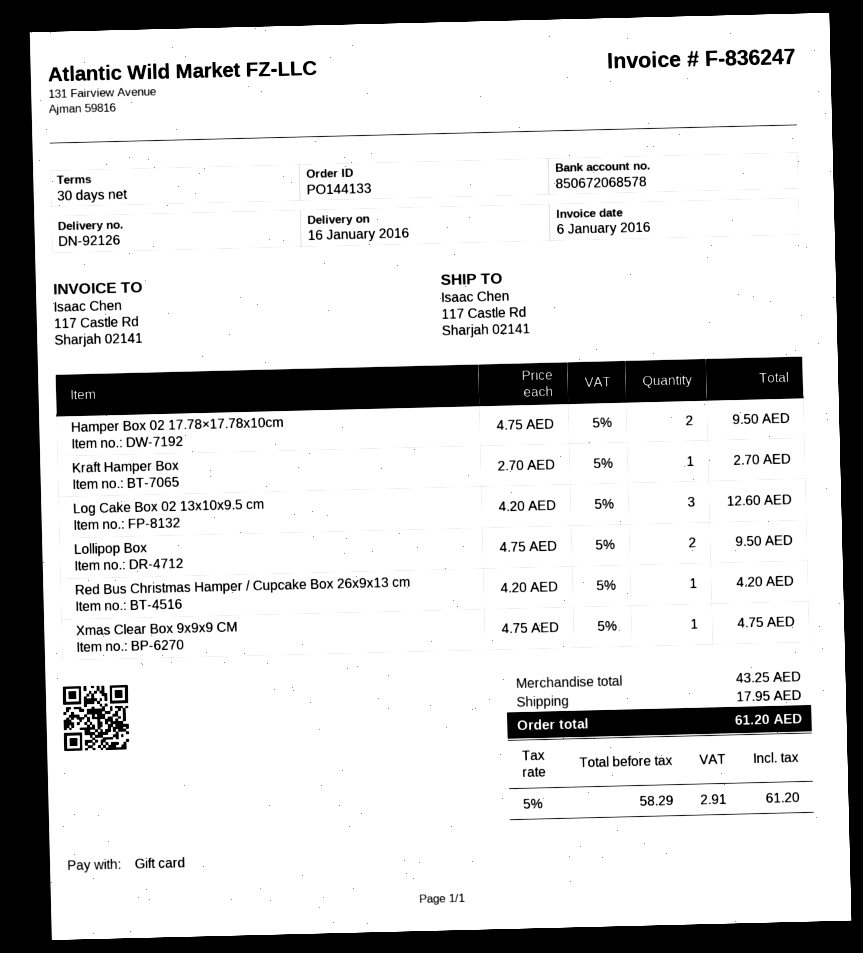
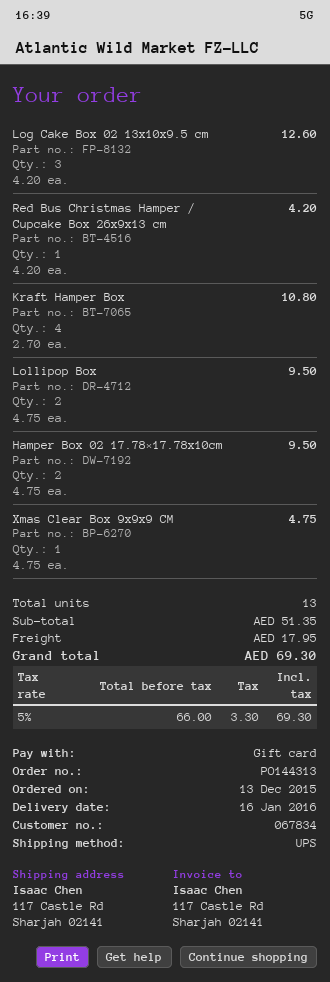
order number: PO144133 -> PO144313
Kraft Hamper Box: 1 x 2.70 = 2.70 -> 4 x 2.70 = 10.80
subtotal: 43.25 -> 51.35
net: 58.29 -> 66.00
tax: 5% = 2.91 -> 5% = 3.30
total: 61.20 -> 69.30

